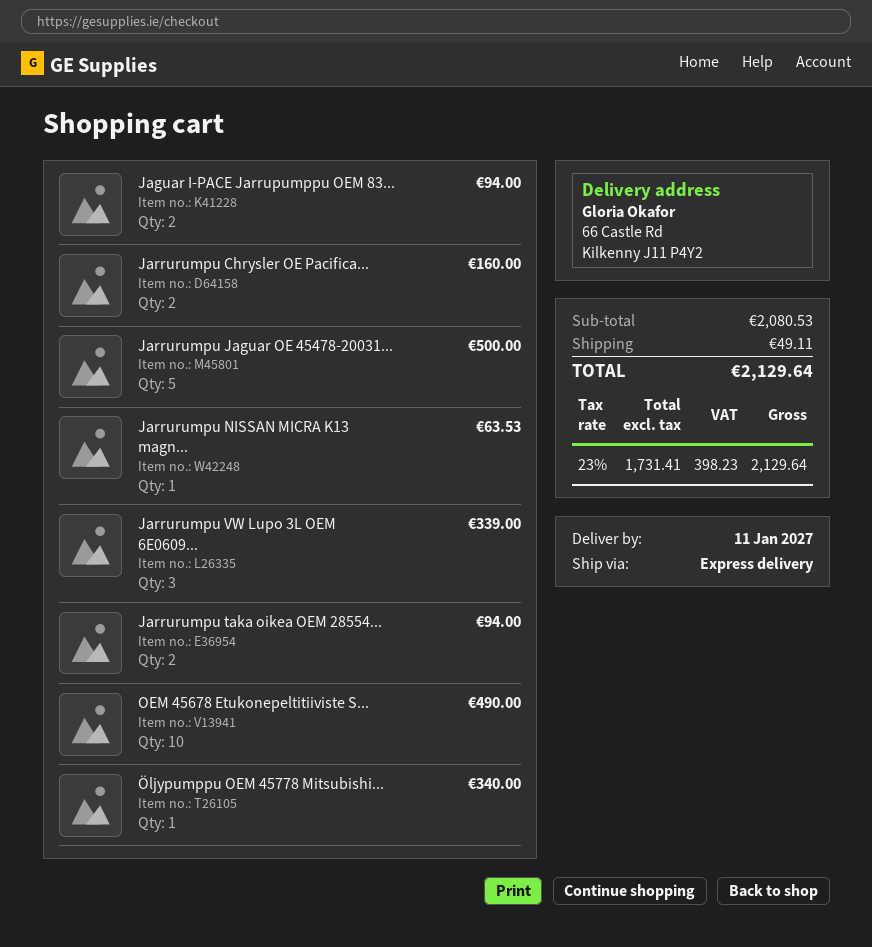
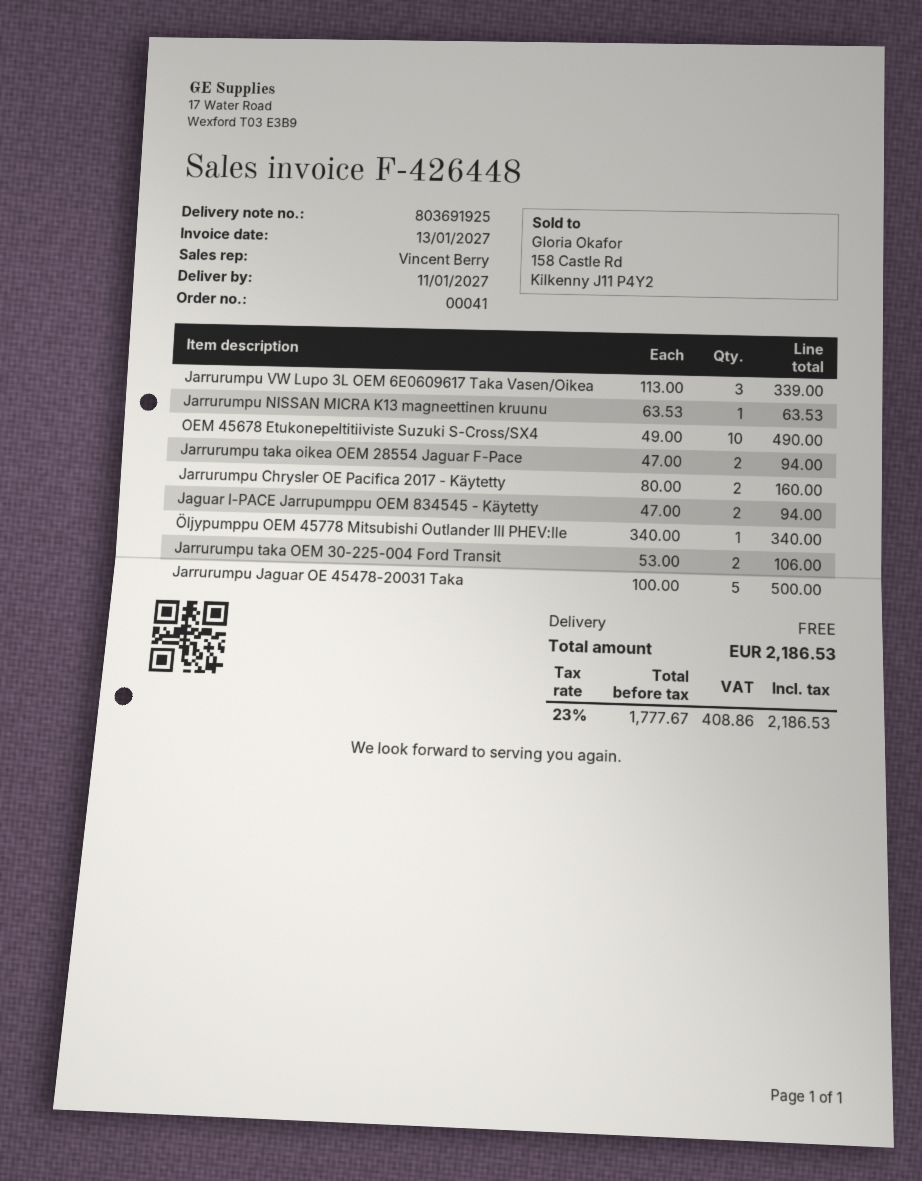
Jarrurumpu taka OEM 30-225-004 Ford Transit: none -> 2 for 106.00
shipping: 49.11 -> 0.00
net: 1731.41 -> 1777.67
tax: 23% = 398.23 -> 23% = 408.86
total: 2129.64 -> 2186.53

